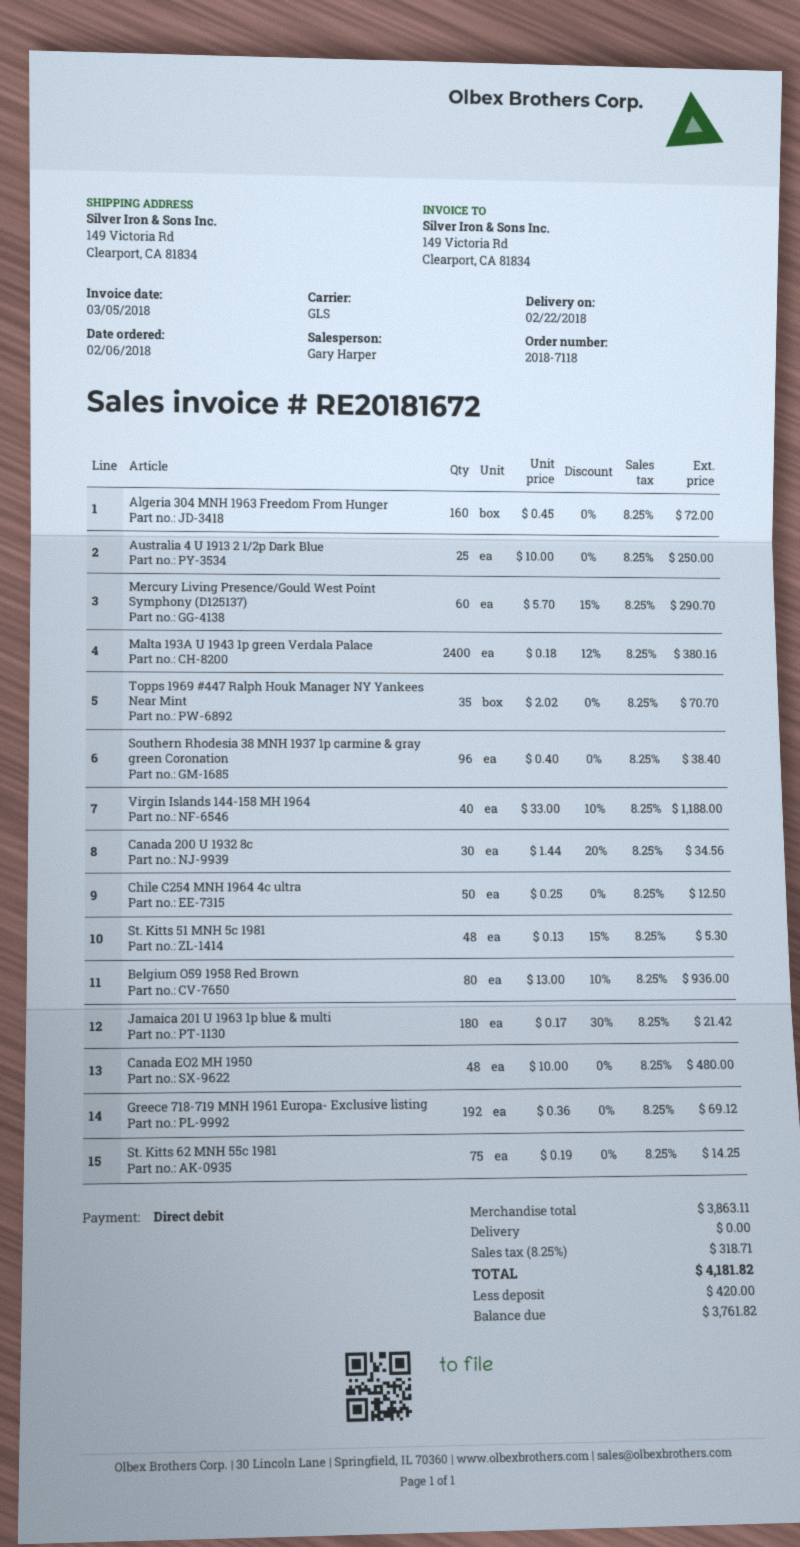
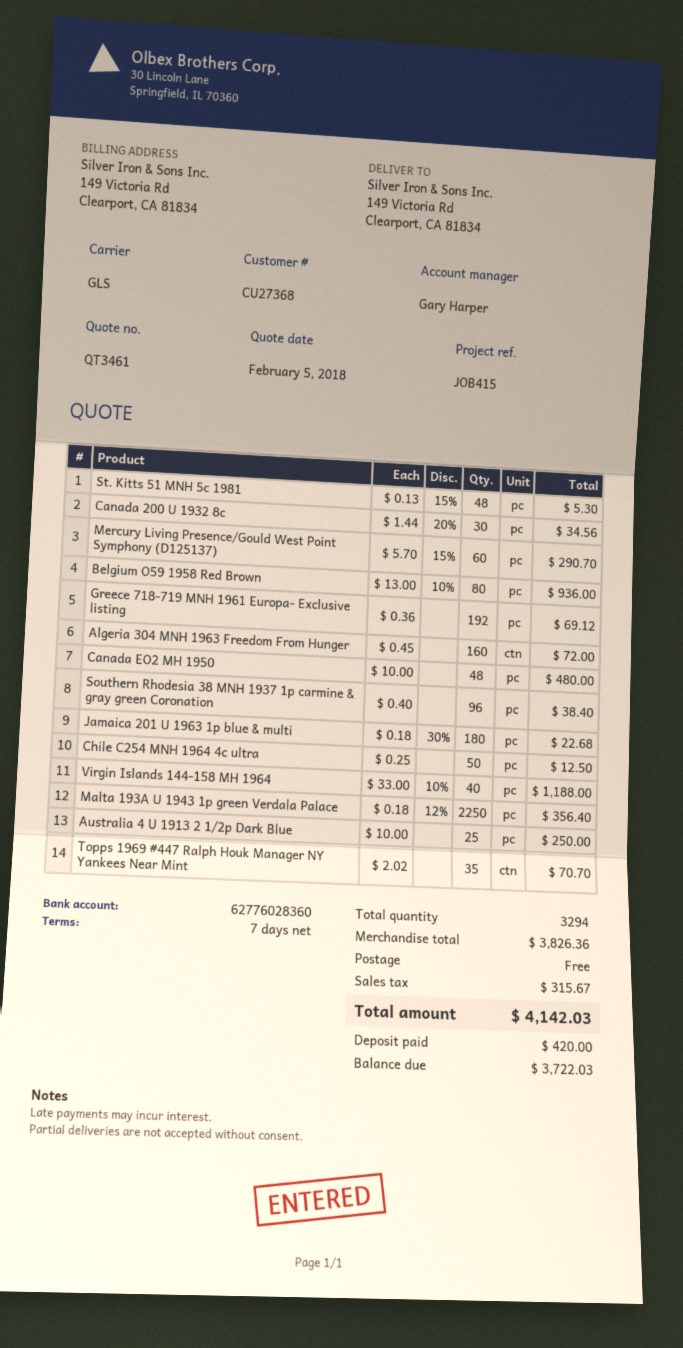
Malta 193A U 1943 1p green Verdala Palace: 2400 x 0.18 - 12% = 380.16 -> 2250 x 0.18 - 12% = 356.40
Jamaica 201 U 1963 1p blue & multi: 180 x 0.17 - 30% = 21.42 -> 180 x 0.18 - 30% = 22.68
St. Kitts 62 MNH 55c 1981: 75 x 0.19 = 14.25 -> none
subtotal: 3863.11 -> 3826.36
tax: 318.71 -> 315.67
total: 4181.82 -> 4142.03
balance: 3761.82 -> 3722.03

